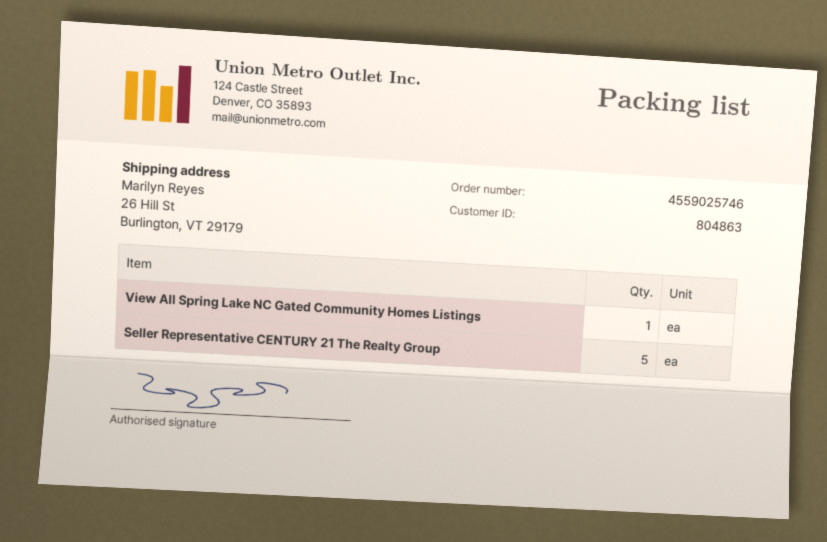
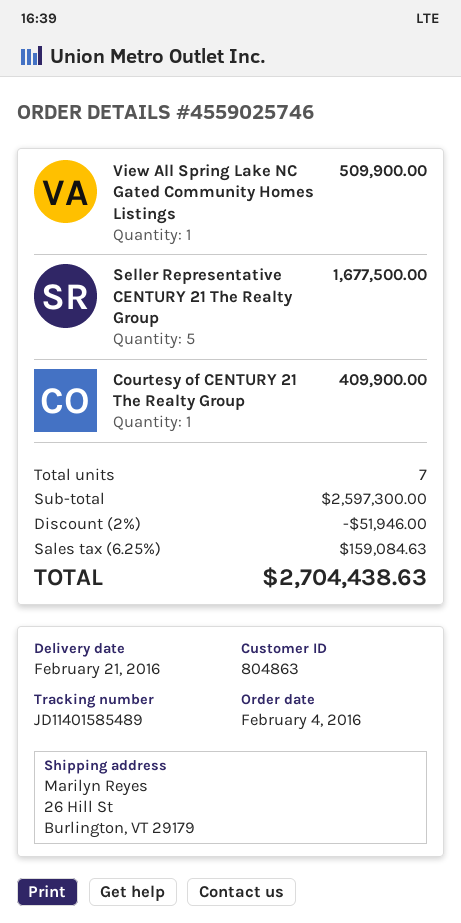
Courtesy of CENTURY 21 The Realty Group: none -> 1

